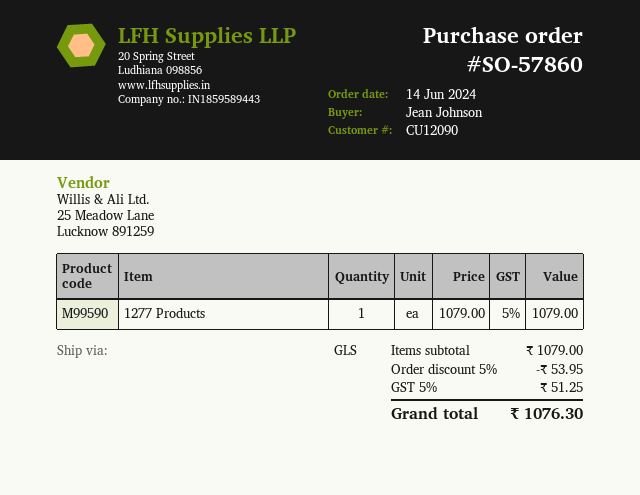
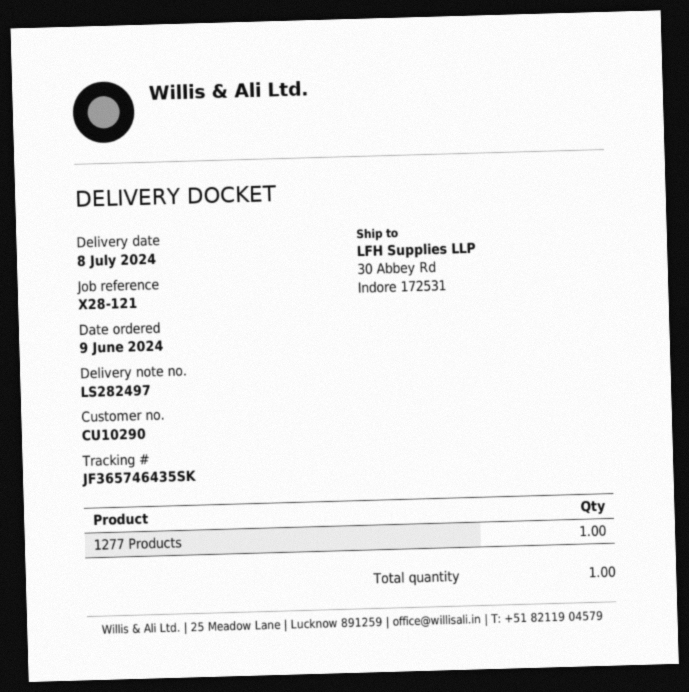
order date: 2024-06-14 -> 2024-06-09
customer number: CU12090 -> CU10290

